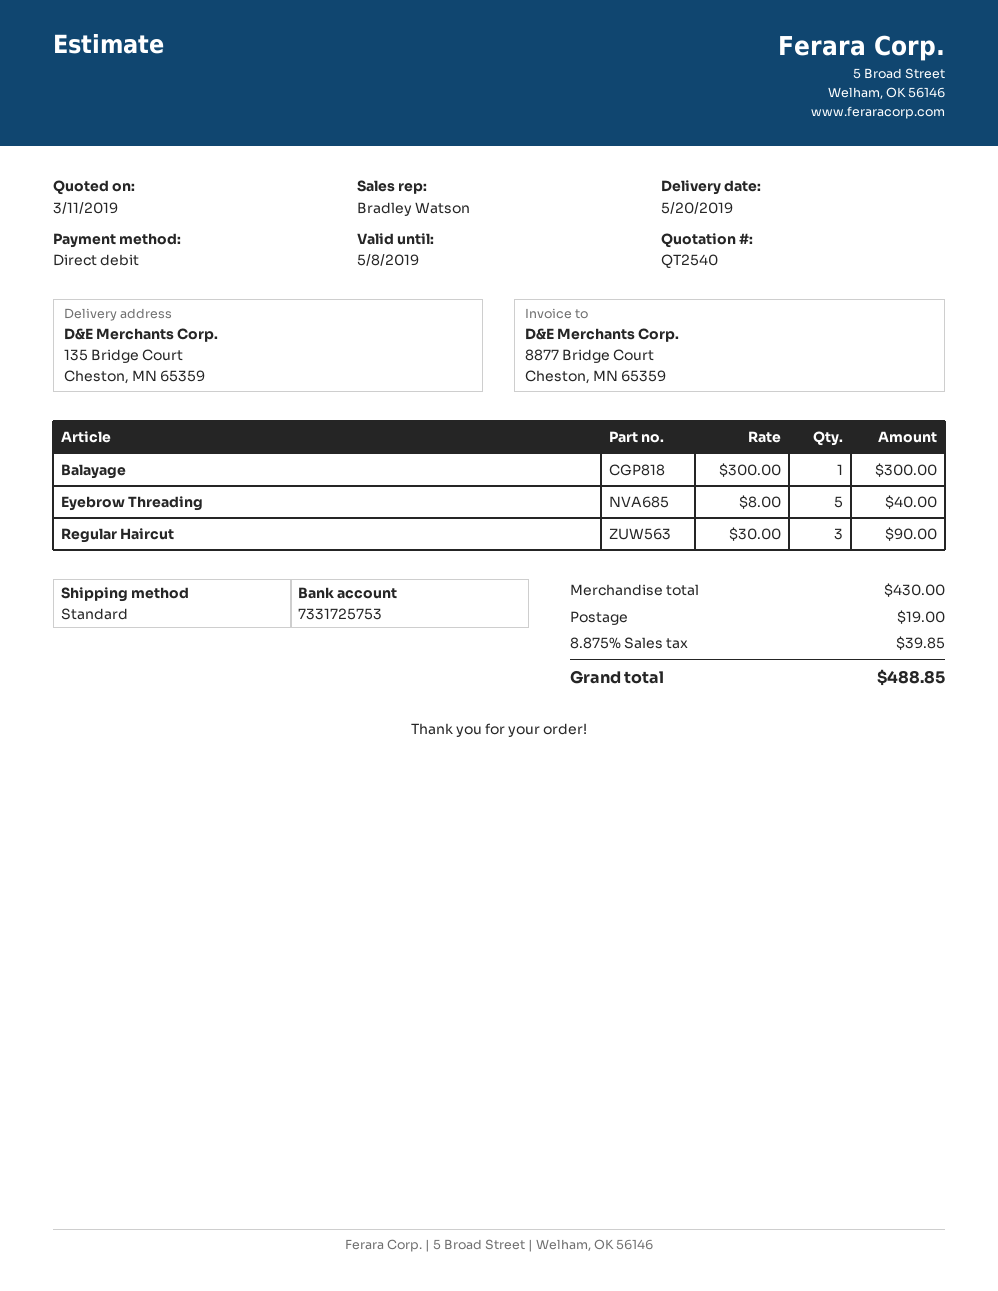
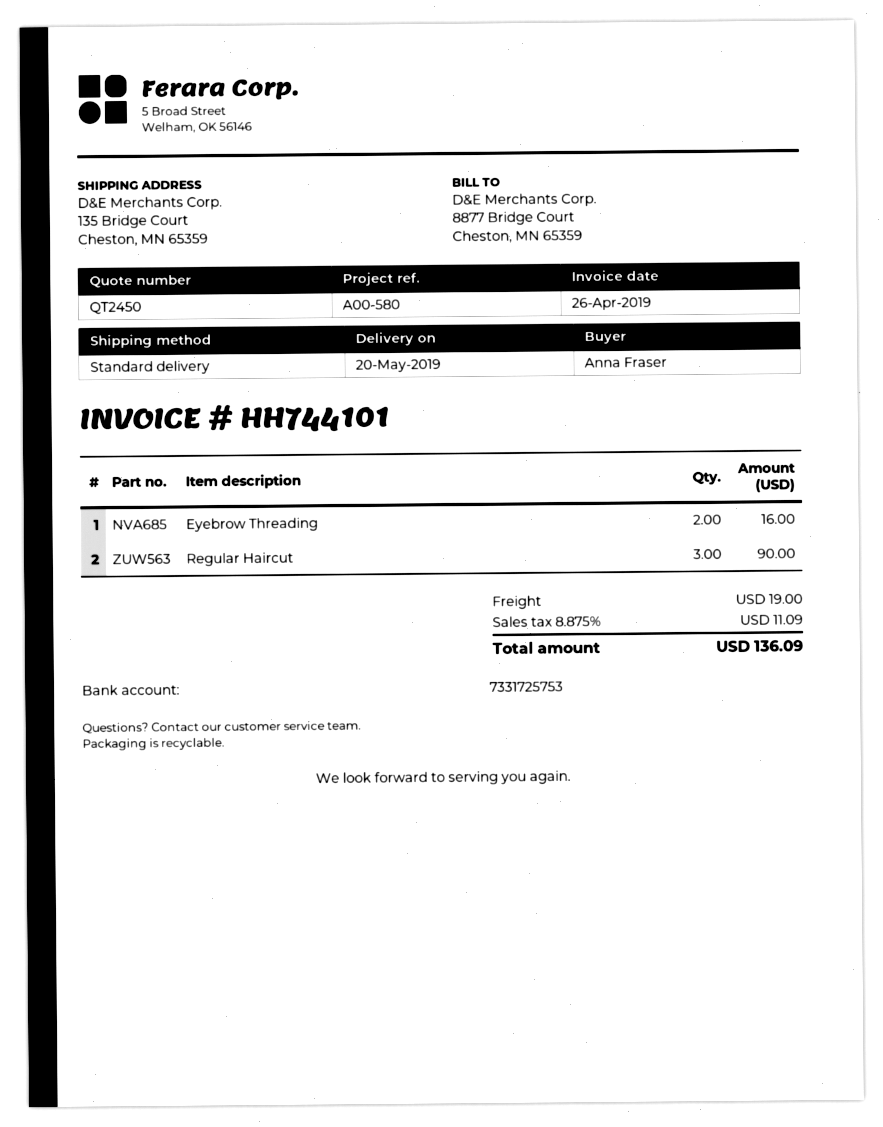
quote number: QT2540 -> QT2450
Balayage: 1 for 300.00 -> none
Eyebrow Threading: 5 for 40.00 -> 2 for 16.00
tax: 8.875% = 39.85 -> 8.875% = 11.09
total: 488.85 -> 136.09

